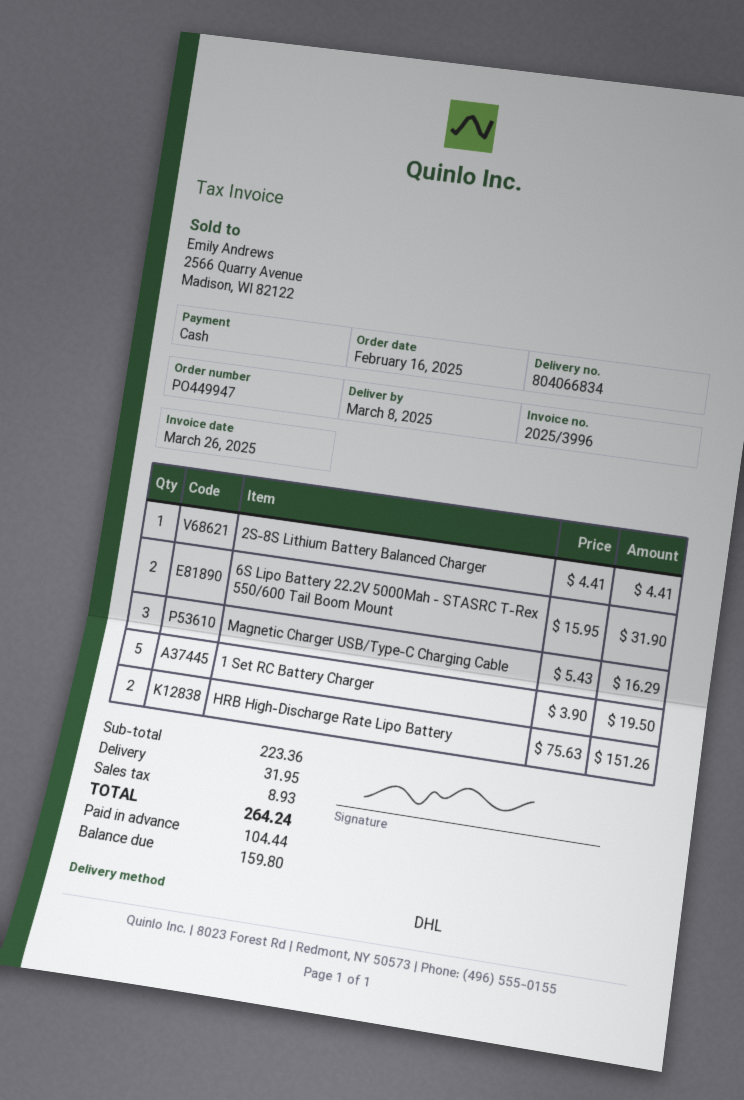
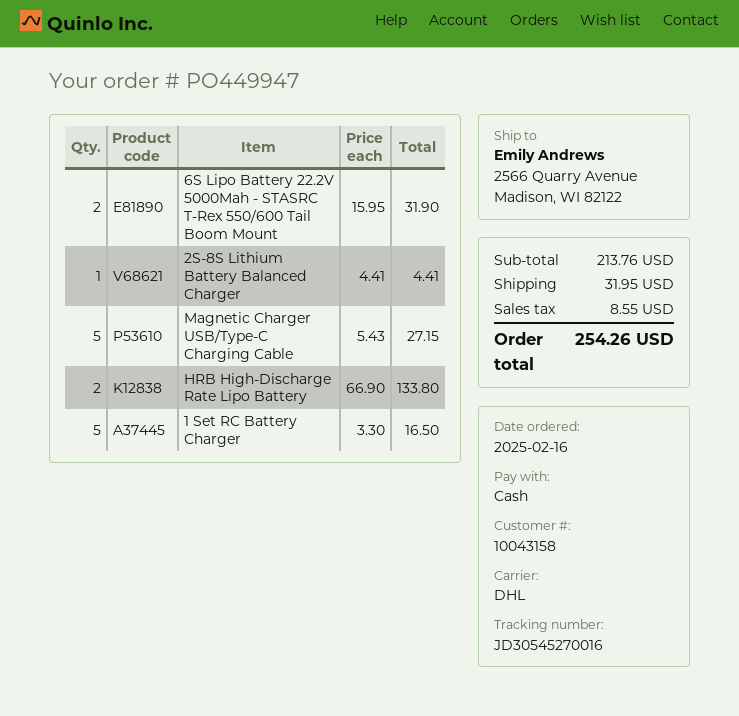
Magnetic Charger USB/Type-C Charging Cable: 3 x 5.43 = 16.29 -> 5 x 5.43 = 27.15
1 Set RC Battery Charger: 5 x 3.90 = 19.50 -> 5 x 3.30 = 16.50
HRB High-Discharge Rate Lipo Battery: 2 x 75.63 = 151.26 -> 2 x 66.90 = 133.80
subtotal: 223.36 -> 213.76
tax: 8.93 -> 8.55
total: 264.24 -> 254.26

